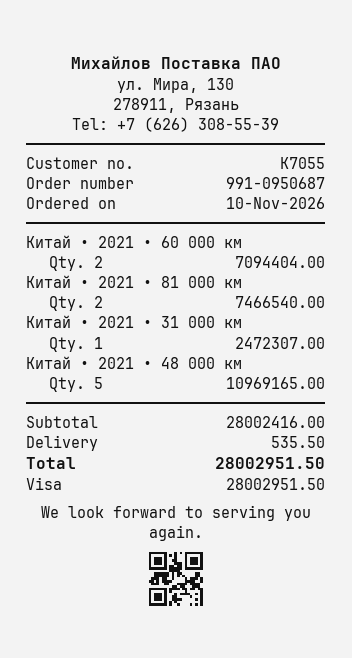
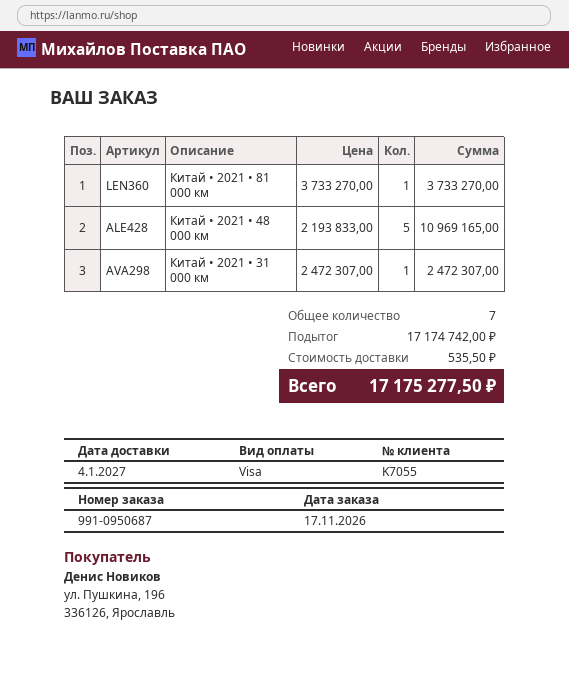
order date: 2026-11-10 -> 2026-11-17
Китай • 2021 • 60 000 км: 2 for 7094404.00 -> none
Китай • 2021 • 81 000 км: 2 for 7466540.00 -> 1 for 3733270.00
subtotal: 28002416.00 -> 17174742.00
total: 28002951.50 -> 17175277.50

